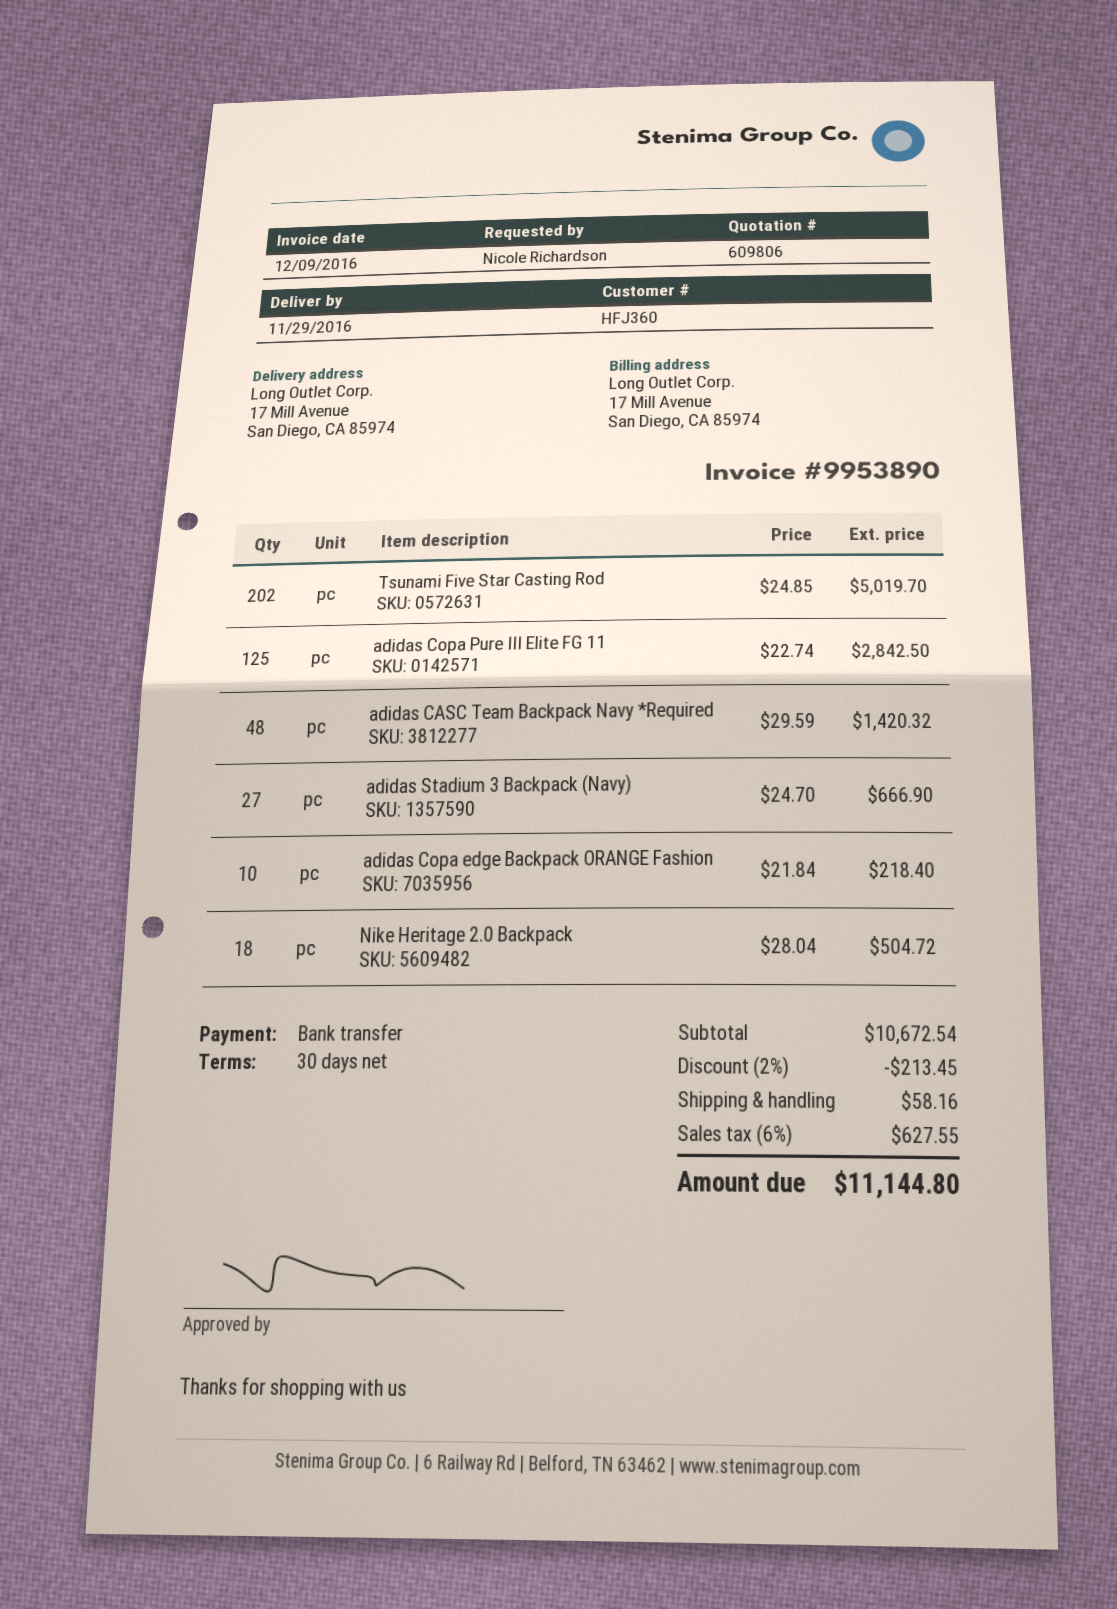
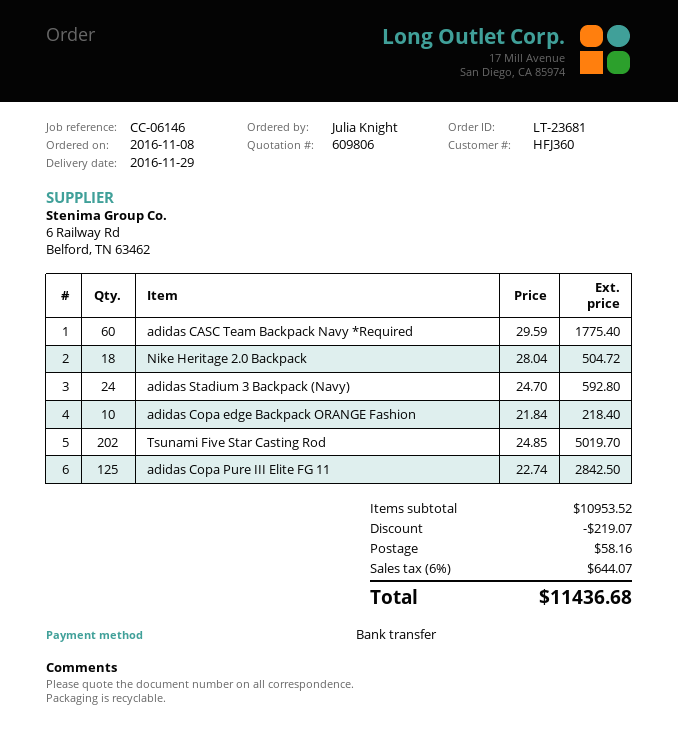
ordered by: Nicole Richardson -> Julia Knight
adidas CASC Team Backpack Navy *Required: 48 x 29.59 = 1420.32 -> 60 x 29.59 = 1775.40
adidas Stadium 3 Backpack (Navy): 27 x 24.70 = 666.90 -> 24 x 24.70 = 592.80
subtotal: 10672.54 -> 10953.52
discount: 213.45 -> 219.07
tax: 6% = 627.55 -> 6% = 644.07
total: 11144.80 -> 11436.68

